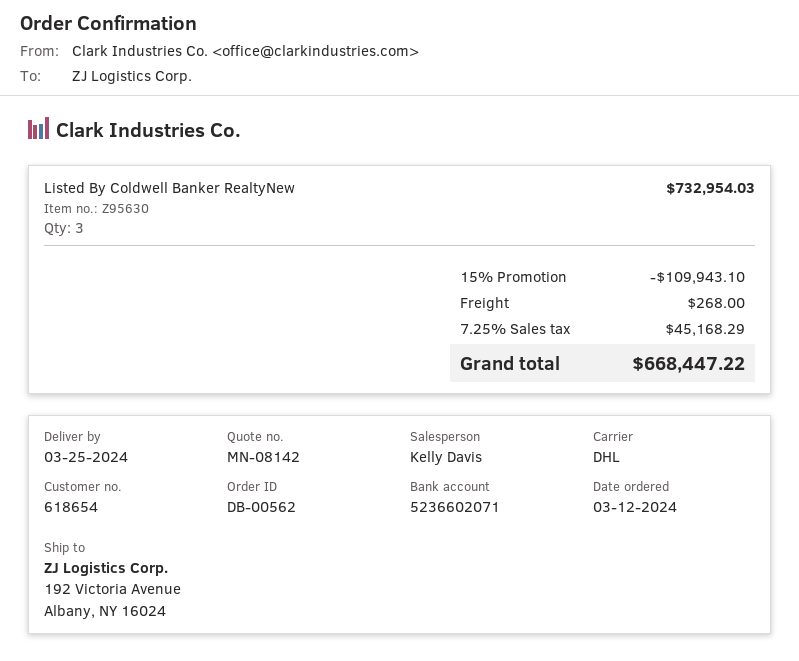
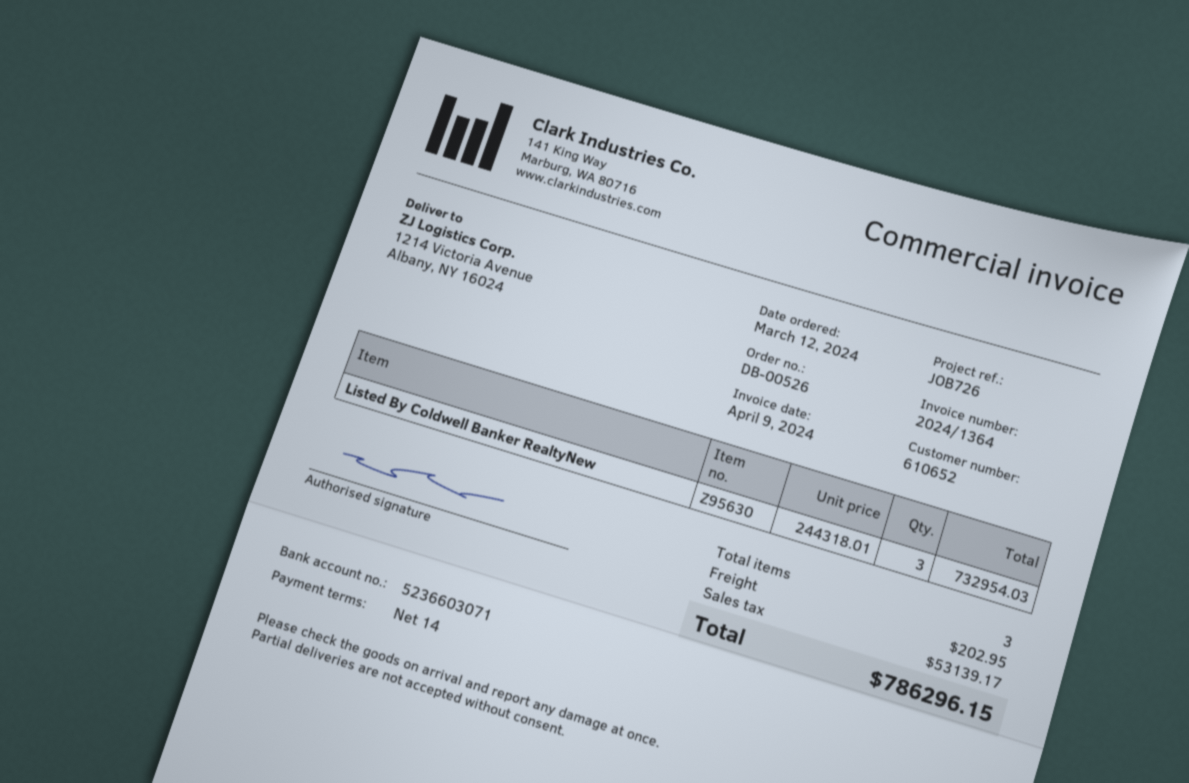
order number: DB-00562 -> DB-00526
customer number: 618654 -> 610652
bank account: 5236602071 -> 5236603071
ship to: 192 Victoria Avenue, Albany, NY 16024 -> 1214 Victoria Avenue, Albany, NY 16024
discount: 15% = 109943.10 -> none
shipping: 268.00 -> 202.95
tax: 45168.29 -> 53139.17
total: 668447.22 -> 786296.15

